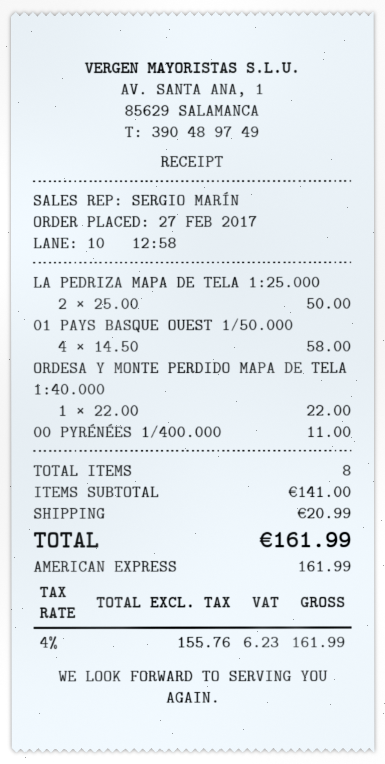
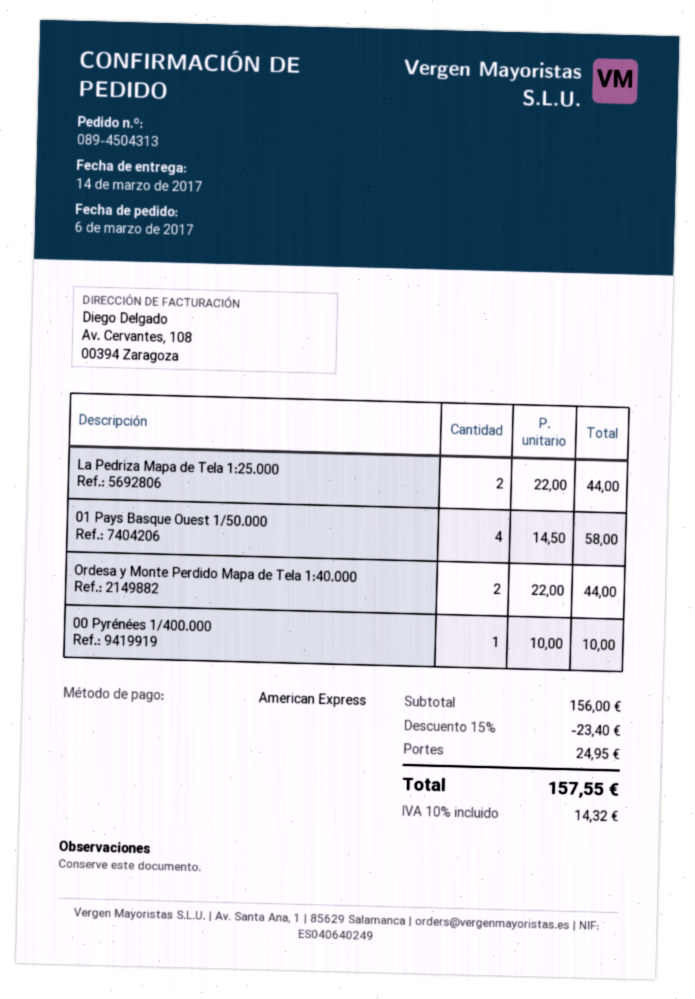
order date: 2017-02-27 -> 2017-03-06
LA PEDRIZA MAPA DE TELA 1:25.000: 2 x 25.00 = 50.00 -> 2 x 22.00 = 44.00
ORDESA Y MONTE PERDIDO MAPA DE TELA 1:40.000: 1 x 22.00 = 22.00 -> 2 x 22.00 = 44.00
00 PYRÉNÉES 1/400.000: 1 x 11.00 = 11.00 -> 1 x 10.00 = 10.00
subtotal: 141.00 -> 156.00
discount: none -> 15% = 23.40
shipping: 20.99 -> 24.95
tax: 4% = 6.23 -> 10% = 14.32
total: 161.99 -> 157.55

